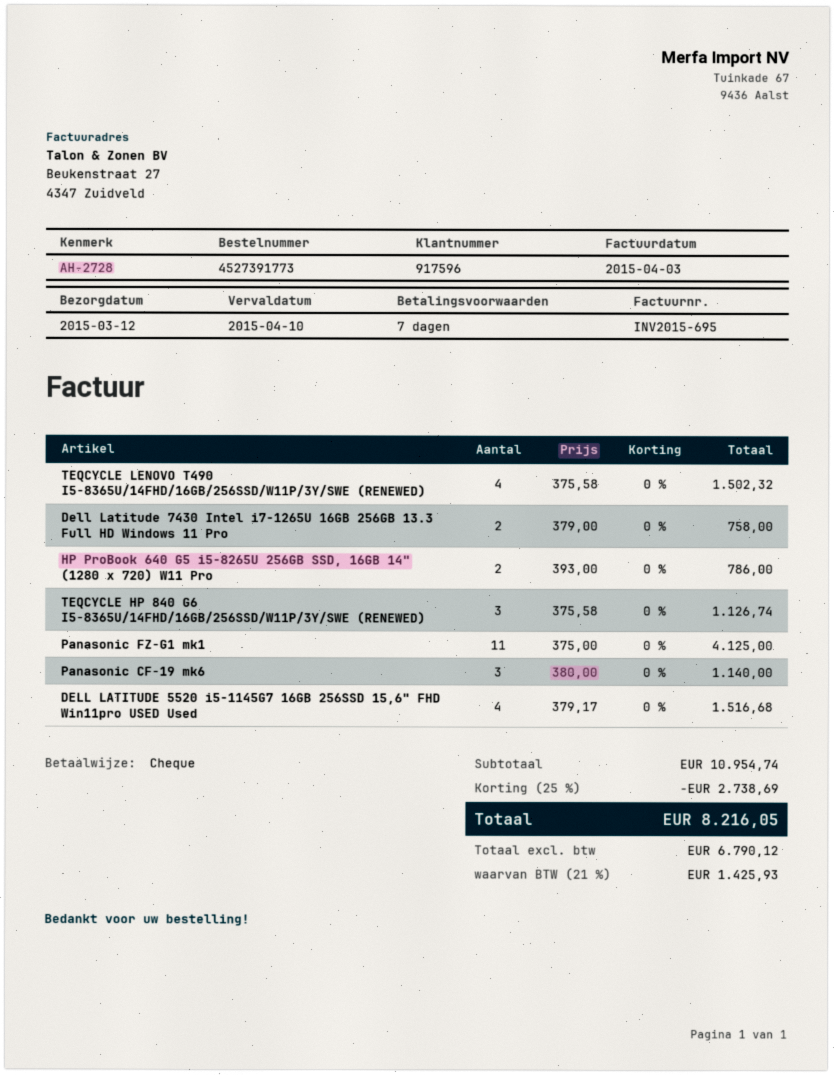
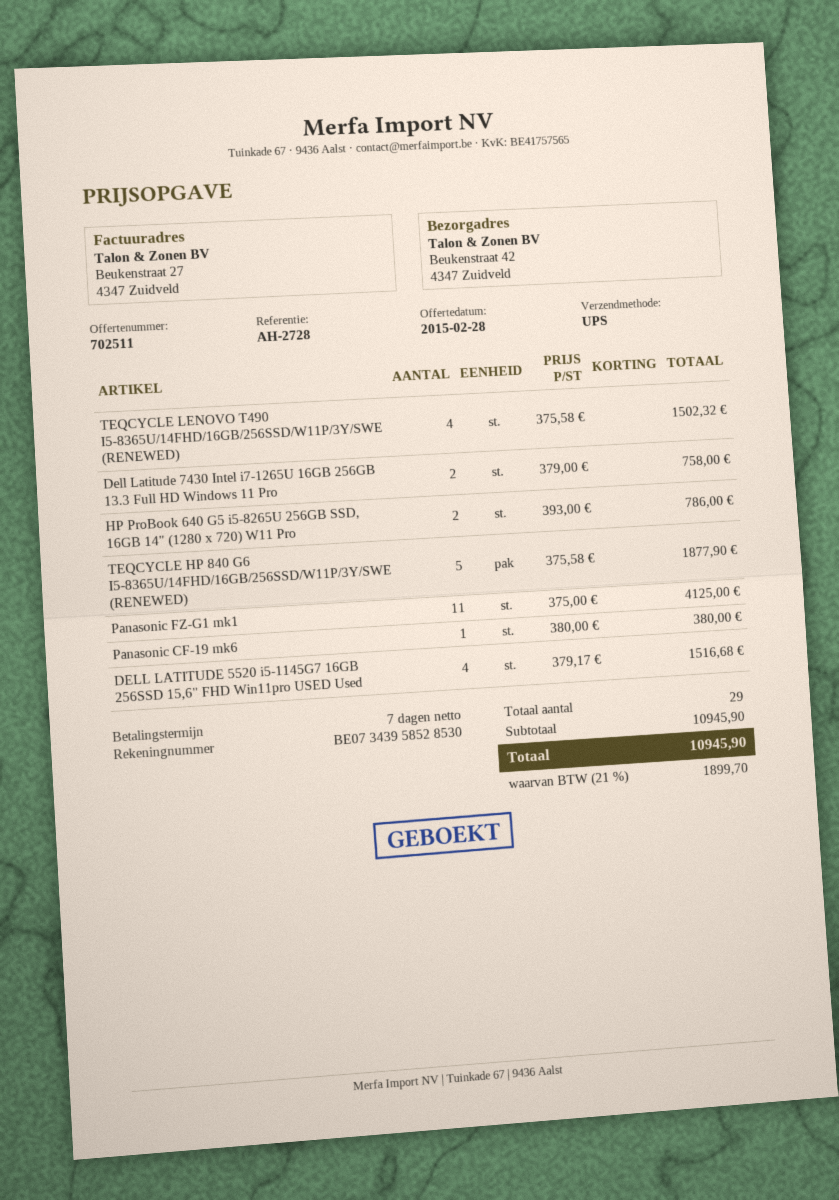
TEQCYCLE HP 840 G6 I5-8365U/14FHD/16GB/256SSD/W11P/3Y/SWE (RENEWED): 3 x 375.58 = 1126.74 -> 5 x 375.58 = 1877.90
Panasonic CF-19 mk6: 3 x 380.00 = 1140.00 -> 1 x 380.00 = 380.00
subtotal: 10954.74 -> 10945.90
discount: 25% = 2738.69 -> none
tax: 21% = 1425.93 -> 21% = 1899.70
total: 8216.05 -> 10945.90

